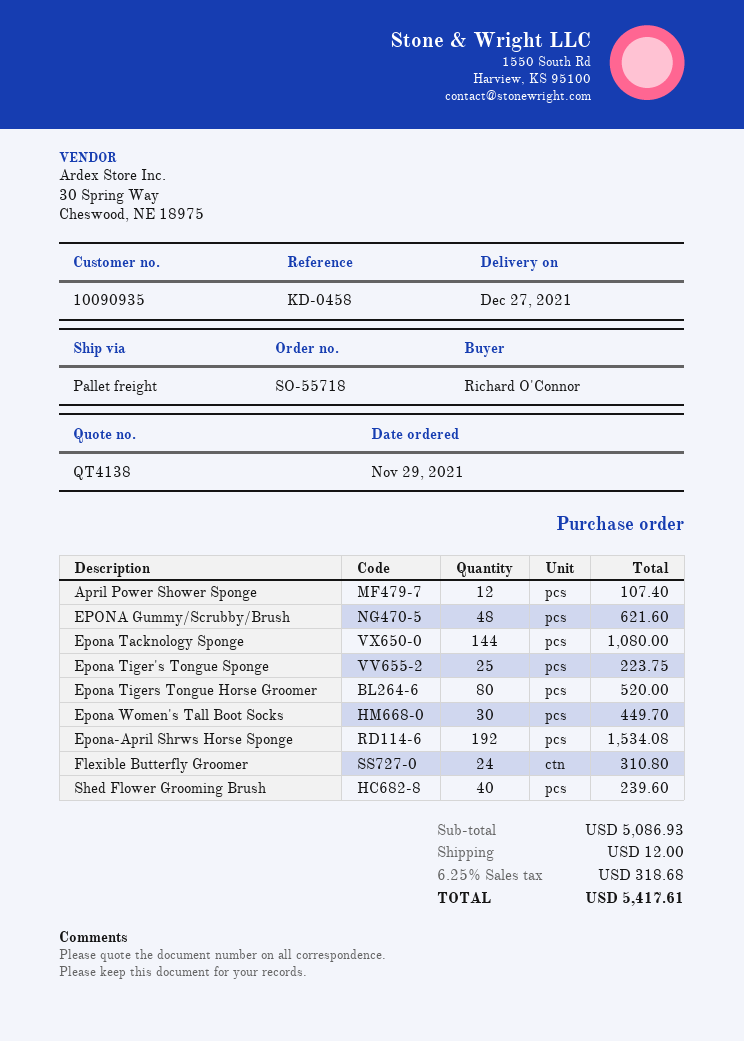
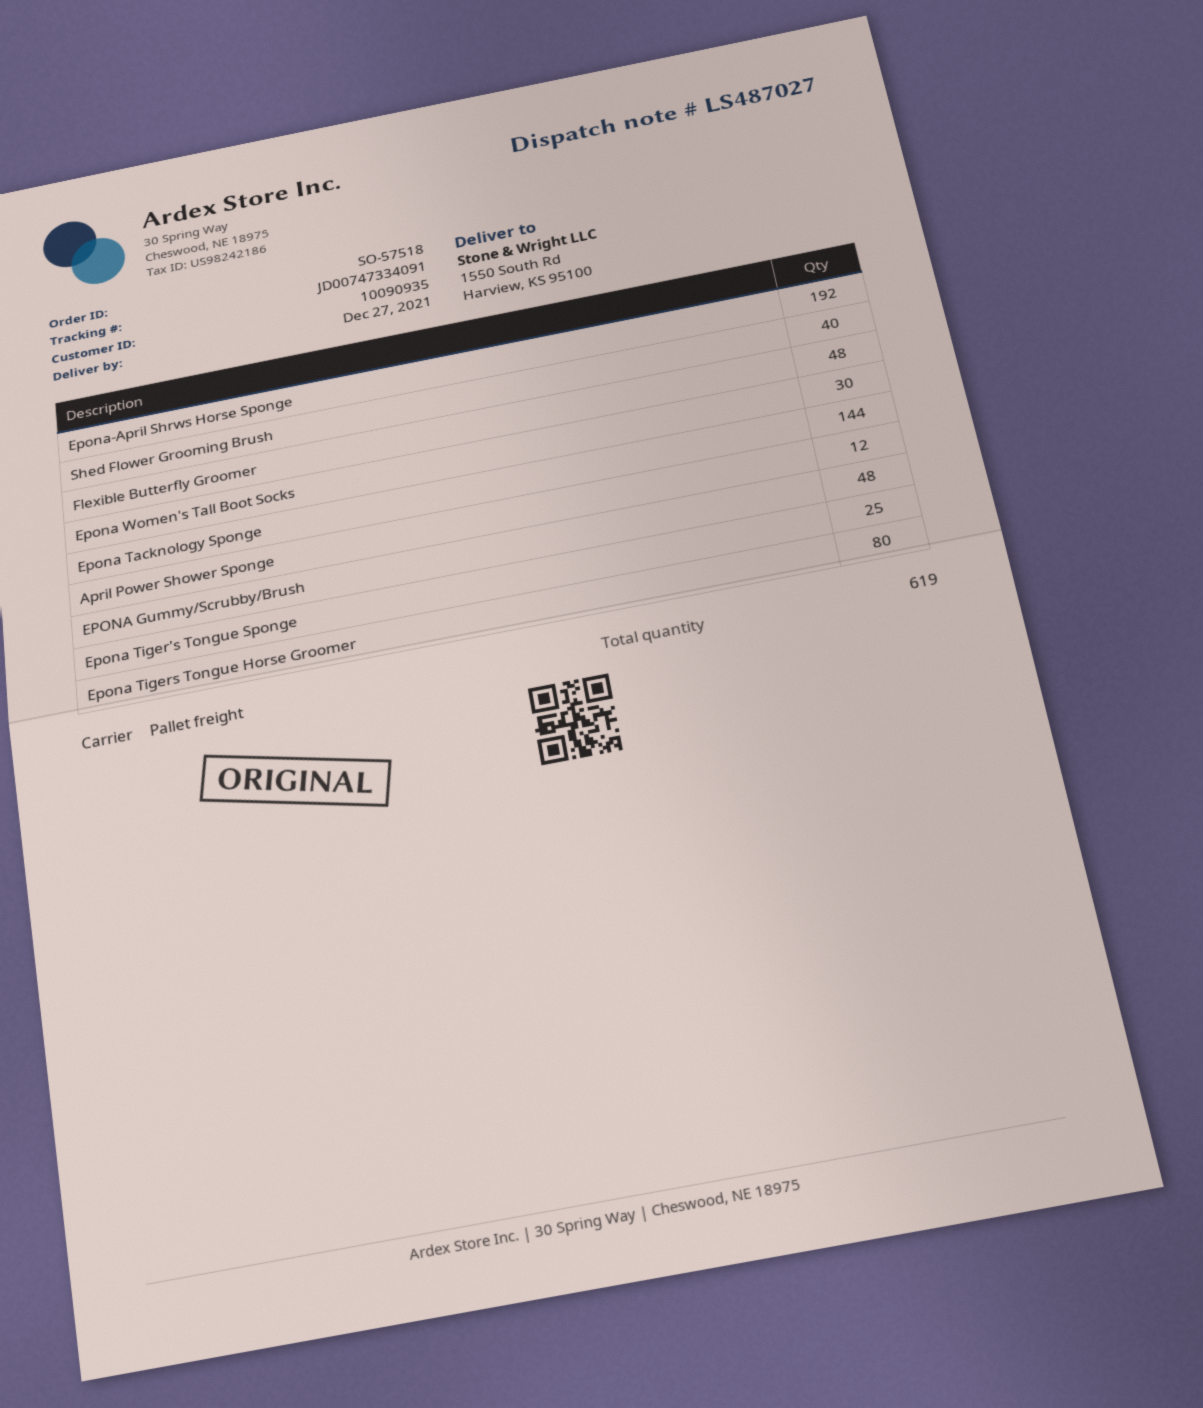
order number: SO-55718 -> SO-57518
Flexible Butterfly Groomer: 24 -> 48

